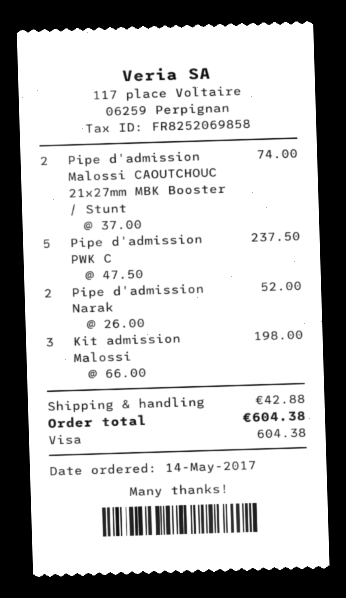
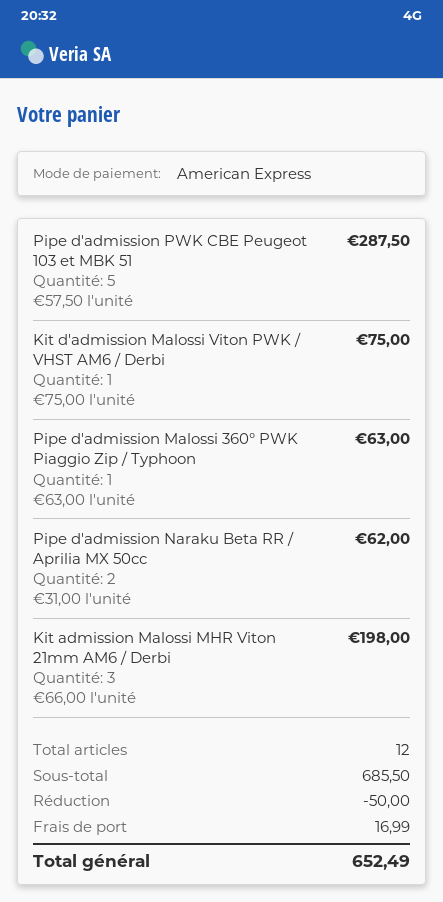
payment method: Visa -> American Express
Pipe d'admission Malossi CAOUTCHOUC 21x27mm MBK Booster / Stunt: 2 x 37.00 = 74.00 -> none
Pipe d'admission PWK C: 5 x 47.50 = 237.50 -> 5 x 57.50 = 287.50
Pipe d'admission Narak: 2 x 26.00 = 52.00 -> 2 x 31.00 = 62.00
Kit d'admission Malossi Viton PWK / VHST AM6 / Derbi: none -> 1 x 75.00 = 75.00
Pipe d'admission Malossi 360° PWK Piaggio Zip / Typhoon: none -> 1 x 63.00 = 63.00
discount: none -> 50.00
shipping: 42.88 -> 16.99
total: 604.38 -> 652.49

